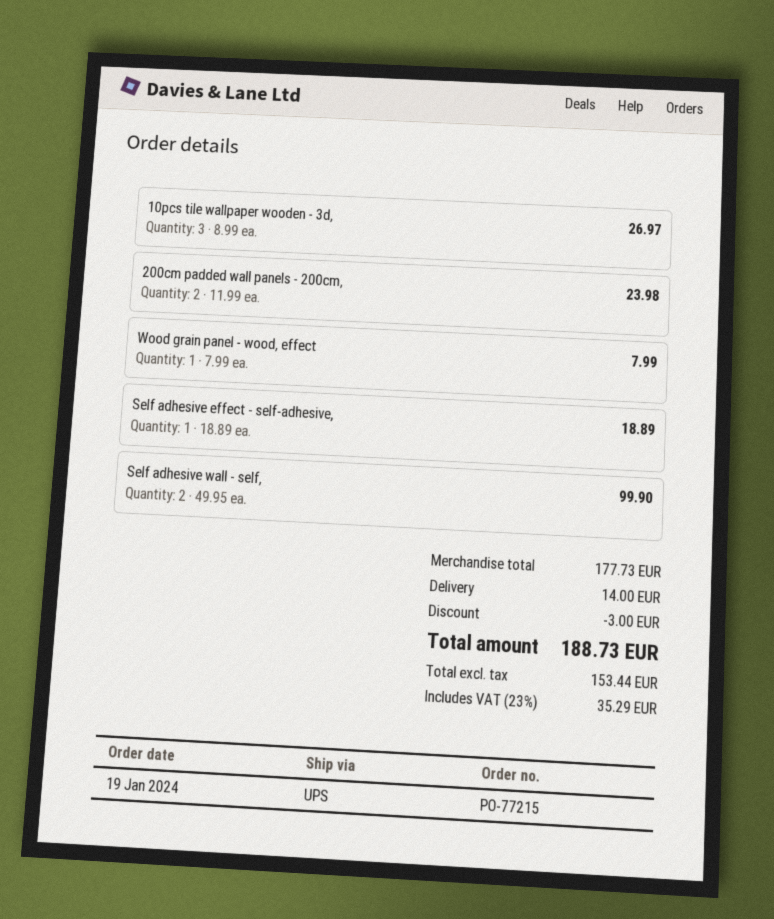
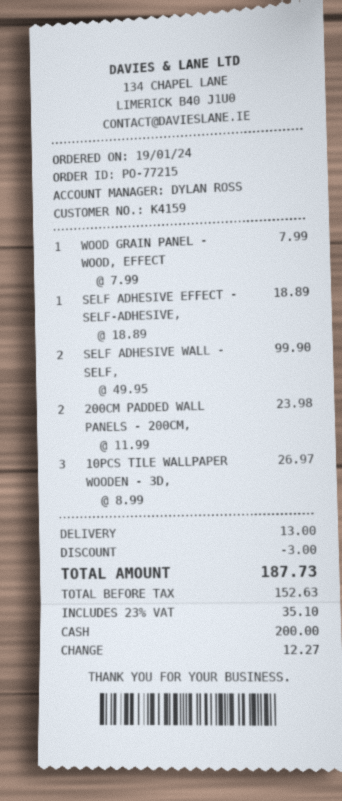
shipping: 14.00 -> 13.00
net: 153.44 -> 152.63
tax: 23% = 35.29 -> 23% = 35.10
total: 188.73 -> 187.73

